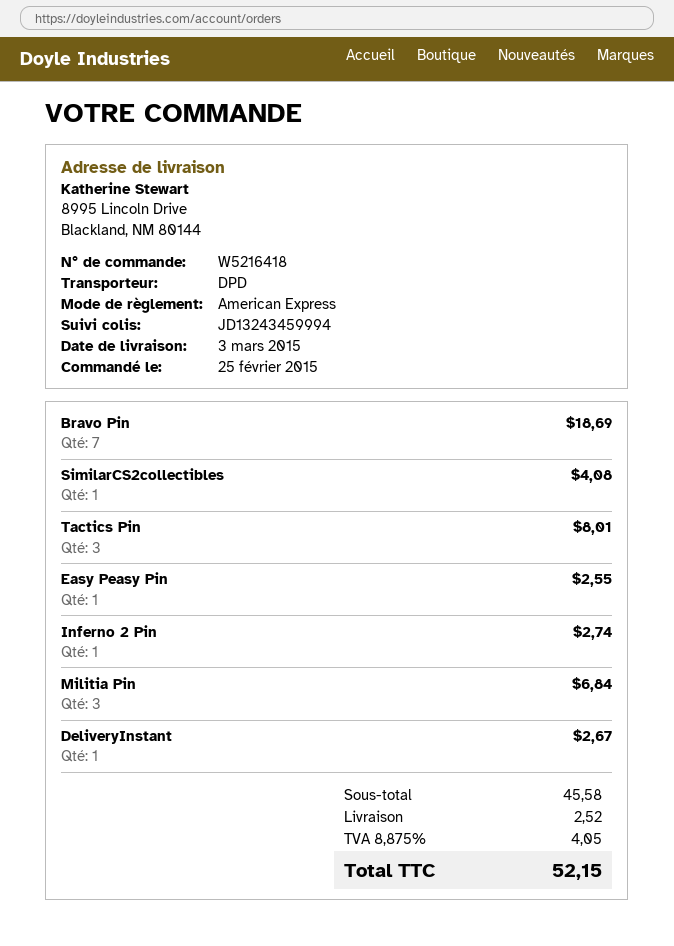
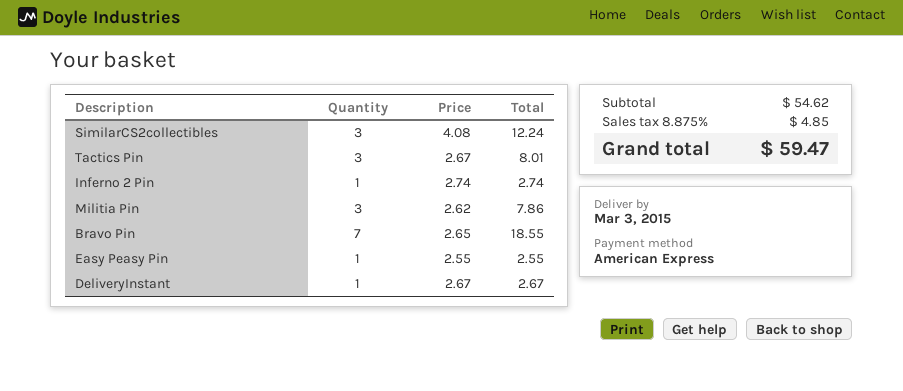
Bravo Pin: 7 for 18.69 -> 7 for 18.55
SimilarCS2collectibles: 1 for 4.08 -> 3 for 12.24
Militia Pin: 3 for 6.84 -> 3 for 7.86
subtotal: 45.58 -> 54.62
shipping: 2.52 -> none
tax: 8.875% = 4.05 -> 8.875% = 4.85
total: 52.15 -> 59.47

